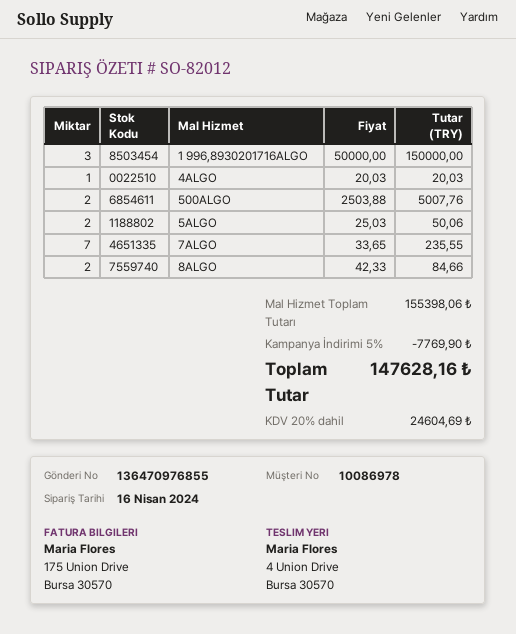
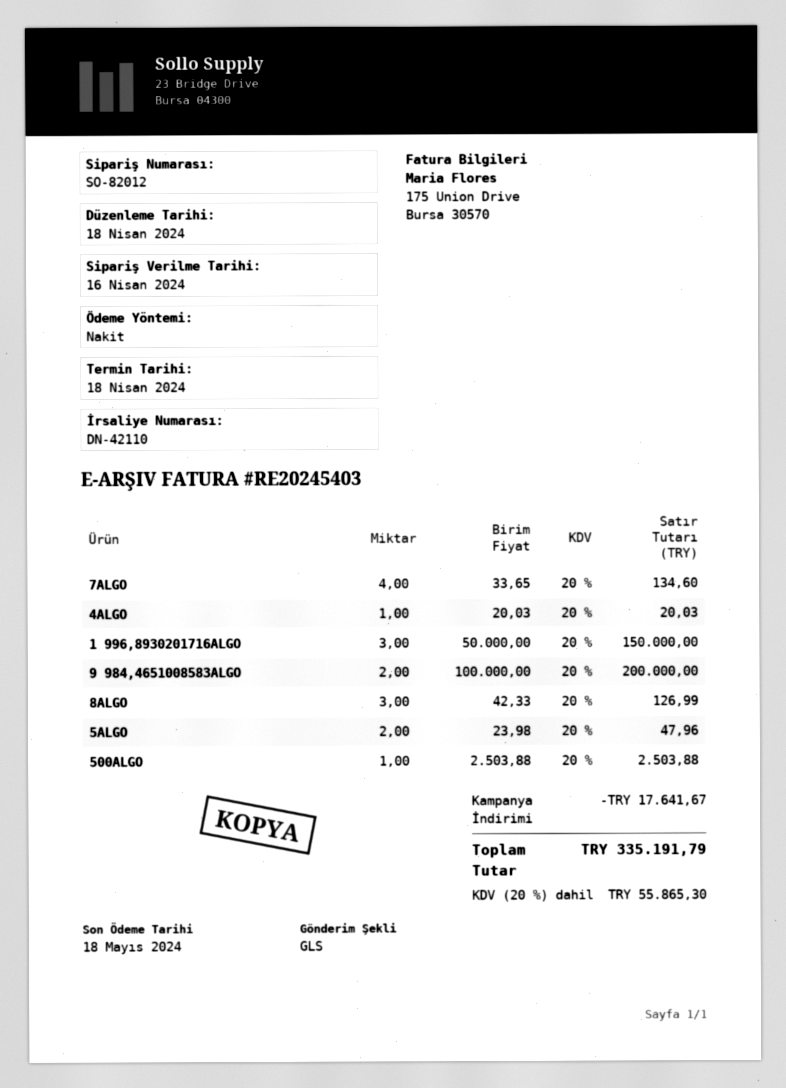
500ALGO: 2 x 2503.88 = 5007.76 -> 1 x 2503.88 = 2503.88
5ALGO: 2 x 25.03 = 50.06 -> 2 x 23.98 = 47.96
7ALGO: 7 x 33.65 = 235.55 -> 4 x 33.65 = 134.60
8ALGO: 2 x 42.33 = 84.66 -> 3 x 42.33 = 126.99
9 984,4651008583ALGO: none -> 2 x 100000.00 = 200000.00
discount: 7769.90 -> 17641.67
tax: 20% = 24604.69 -> 20% = 55865.30
total: 147628.16 -> 335191.79

